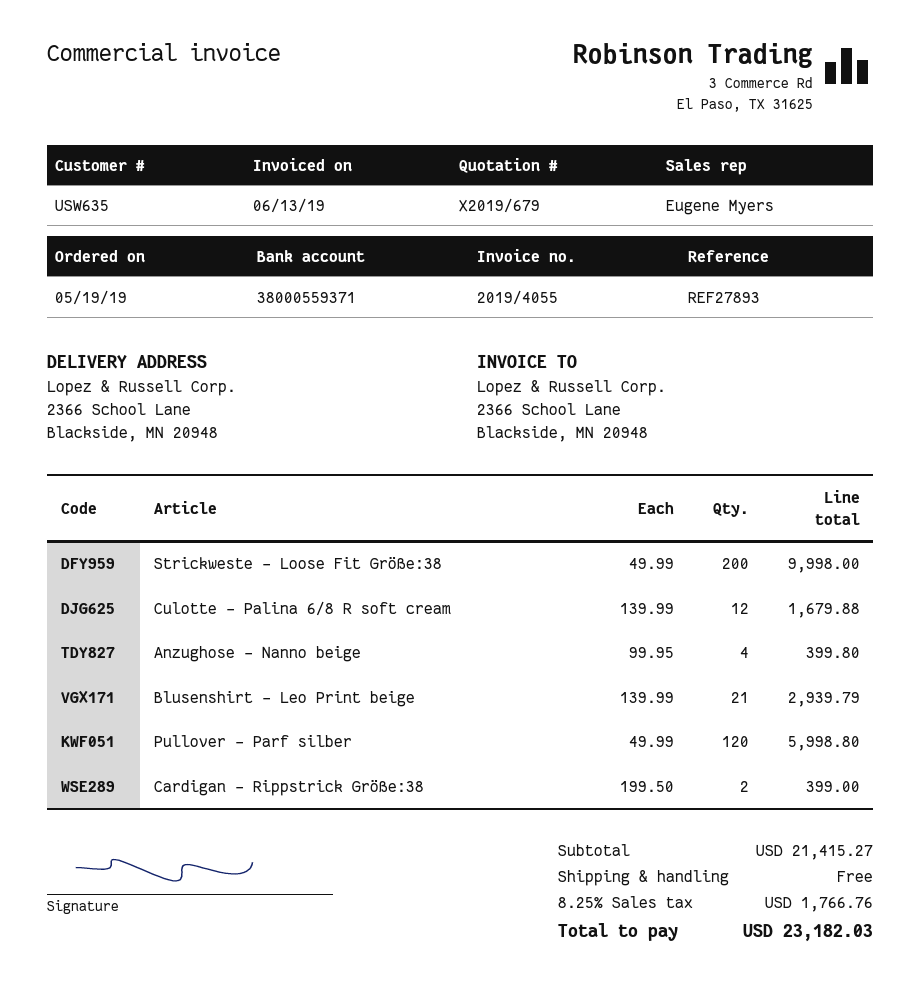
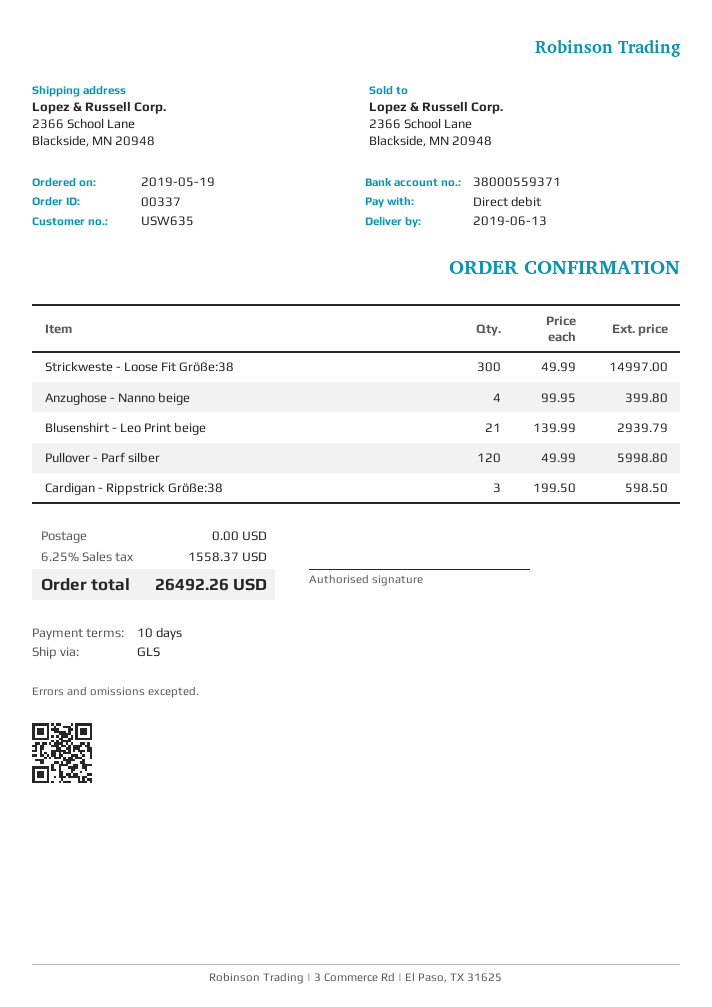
Strickweste - Loose Fit Größe:38: 200 x 49.99 = 9998.00 -> 300 x 49.99 = 14997.00
Culotte - Palina 6/8 R soft cream: 12 x 139.99 = 1679.88 -> none
Cardigan - Rippstrick Größe:38: 2 x 199.50 = 399.00 -> 3 x 199.50 = 598.50
tax: 8.25% = 1766.76 -> 6.25% = 1558.37
total: 23182.03 -> 26492.26

